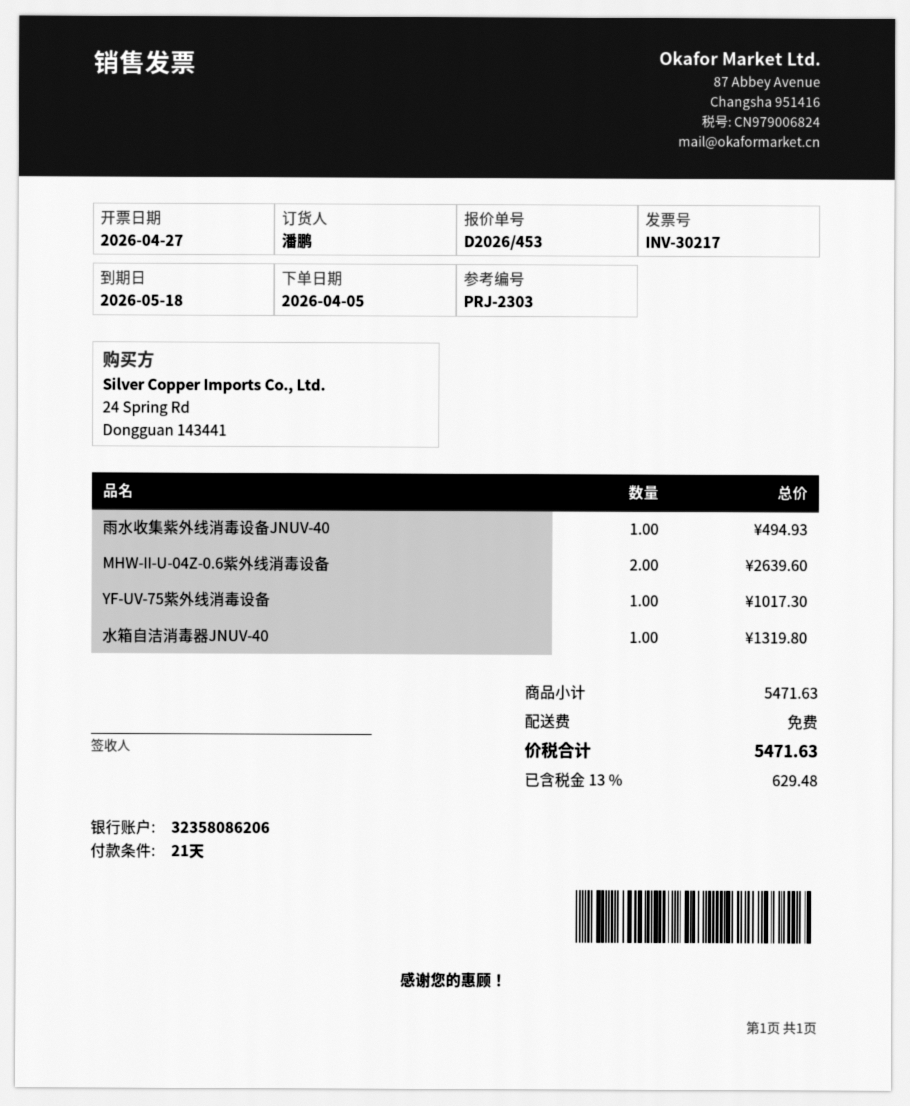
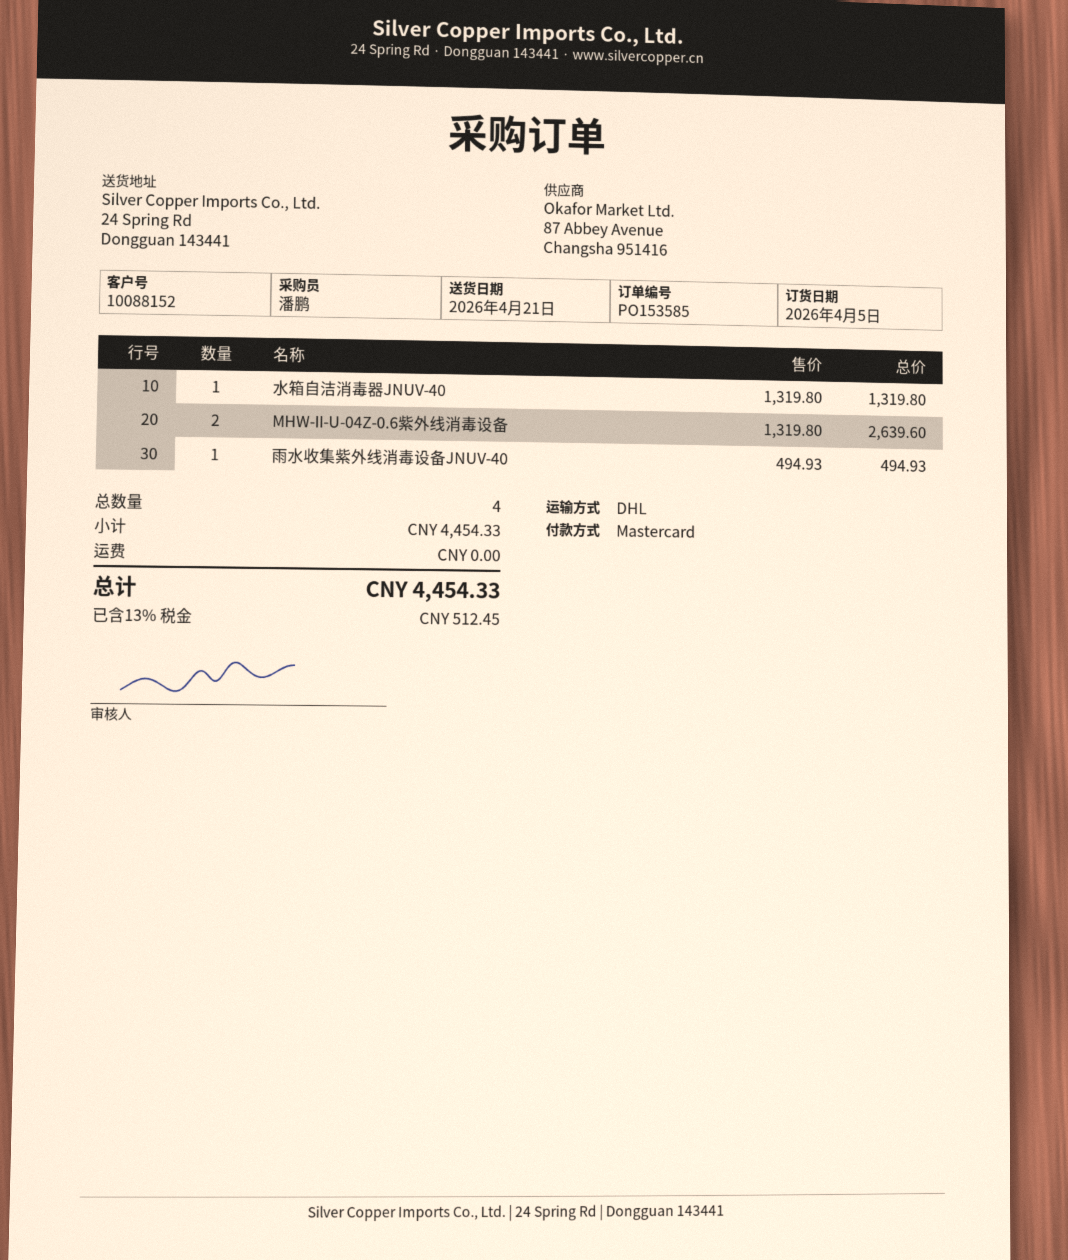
YF-UV-75紫外线消毒设备: 1 for 1017.30 -> none
subtotal: 5471.63 -> 4454.33
tax: 13% = 629.48 -> 13% = 512.45
total: 5471.63 -> 4454.33

